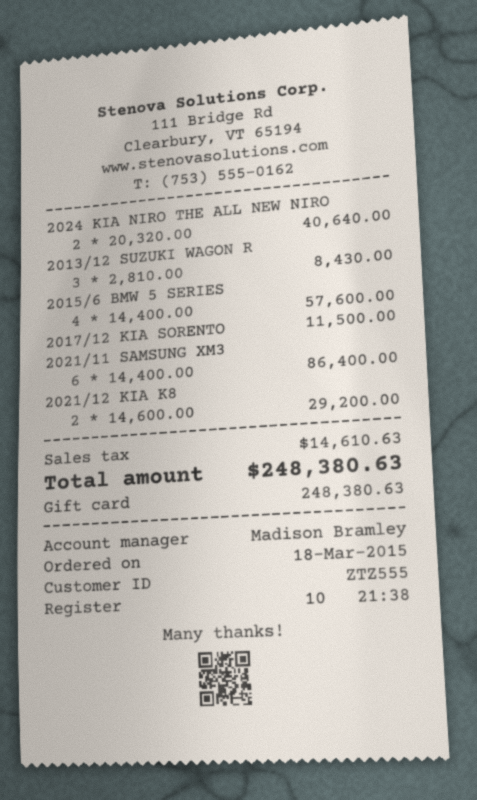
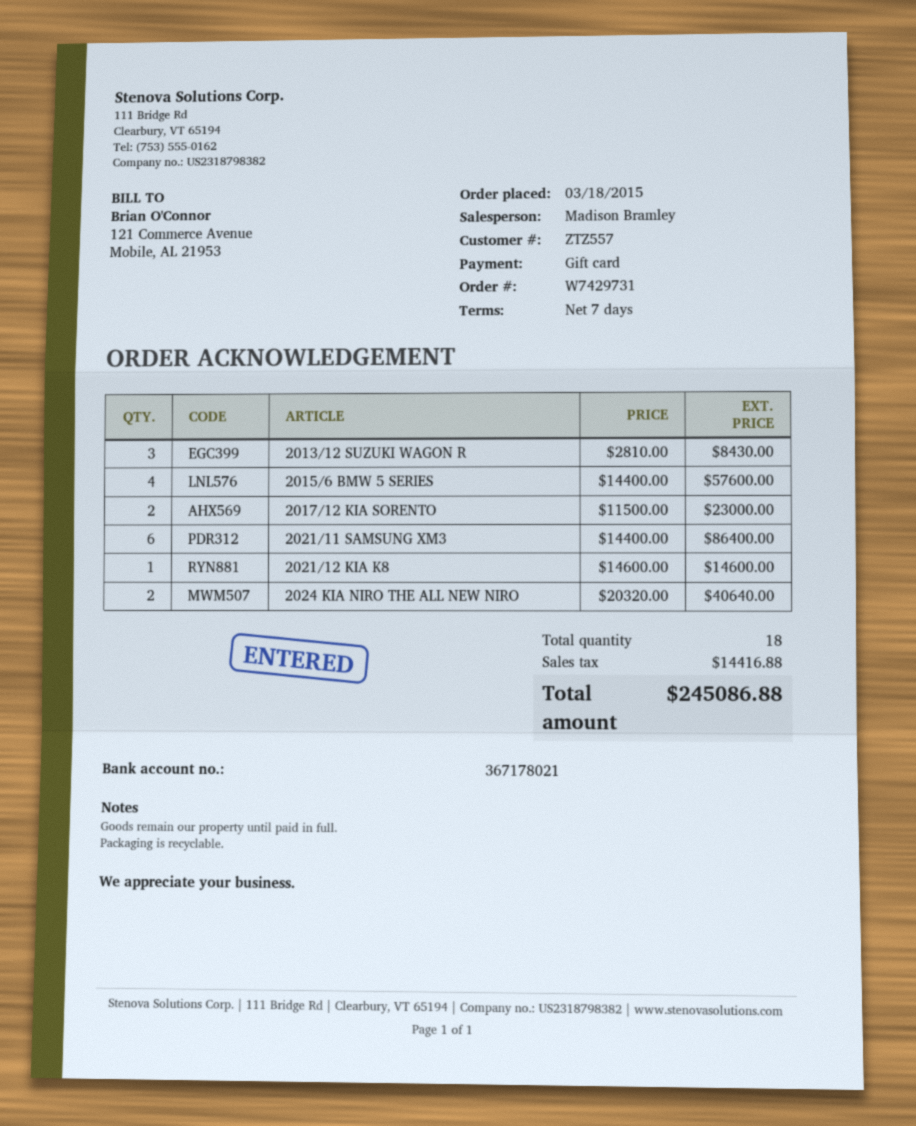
customer number: ZTZ555 -> ZTZ557
2017/12 KIA SORENTO: 1 x 11500.00 = 11500.00 -> 2 x 11500.00 = 23000.00
2021/12 KIA K8: 2 x 14600.00 = 29200.00 -> 1 x 14600.00 = 14600.00
tax: 14610.63 -> 14416.88
total: 248380.63 -> 245086.88

